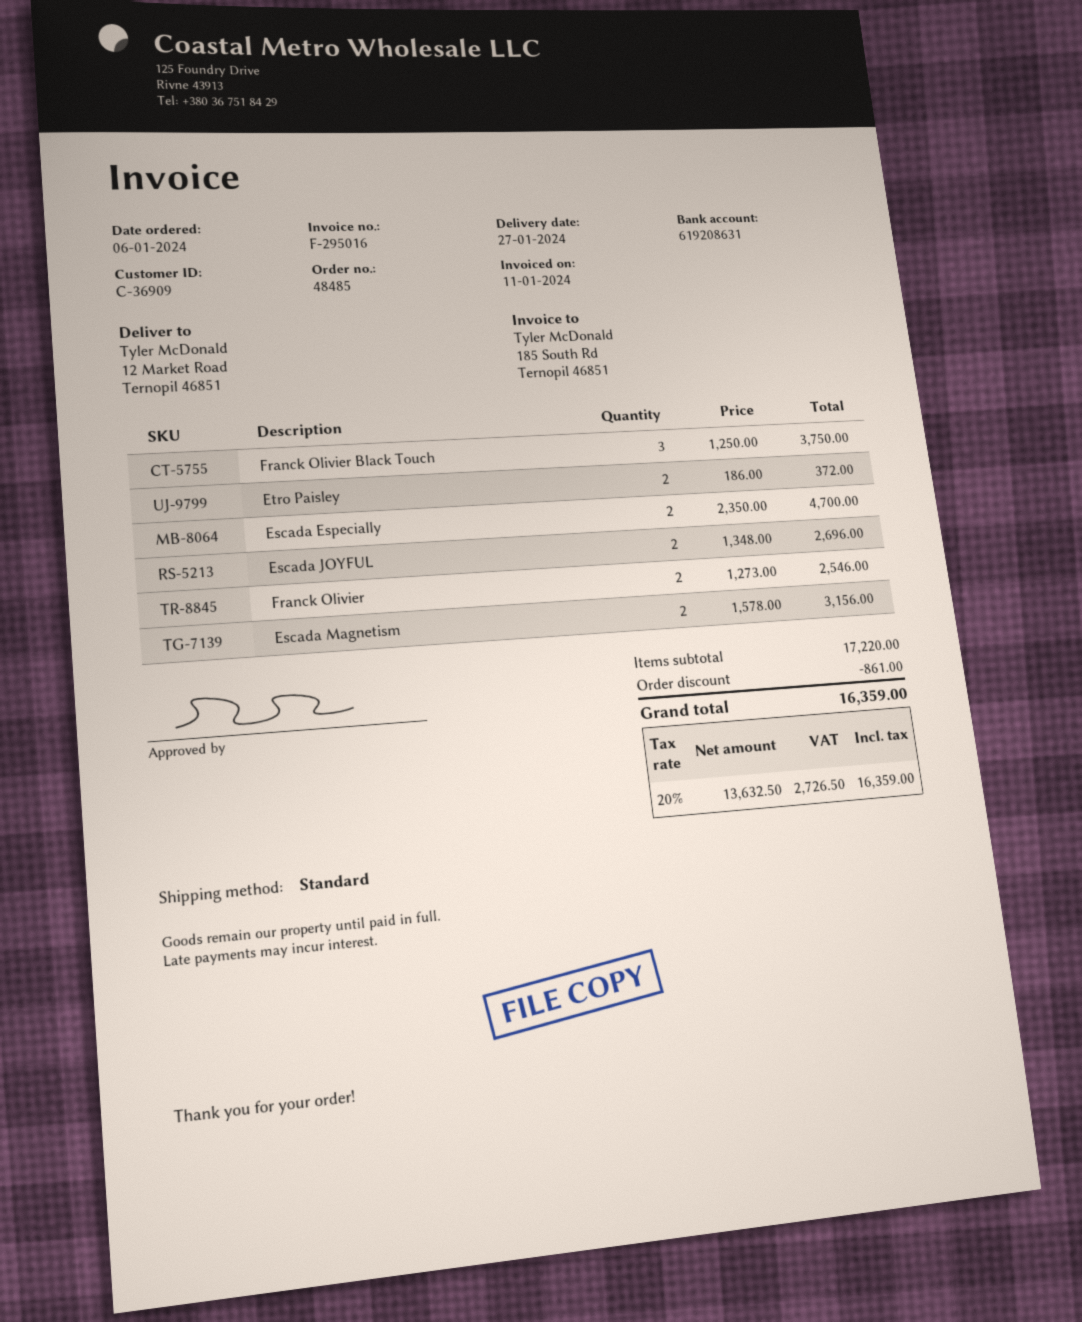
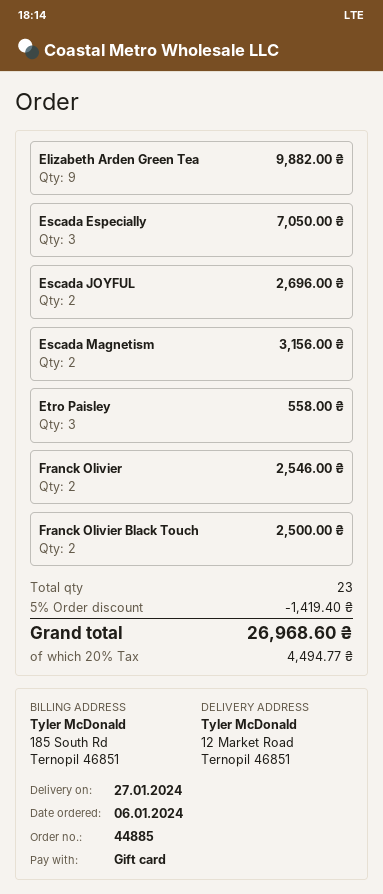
order number: 48485 -> 44885
Franck Olivier Black Touch: 3 for 3750.00 -> 2 for 2500.00
Etro Paisley: 2 for 372.00 -> 3 for 558.00
Escada Especially: 2 for 4700.00 -> 3 for 7050.00
Elizabeth Arden Green Tea: none -> 9 for 9882.00
discount: 861.00 -> 1419.40
tax: 20% = 2726.50 -> 20% = 4494.77
total: 16359.00 -> 26968.60

